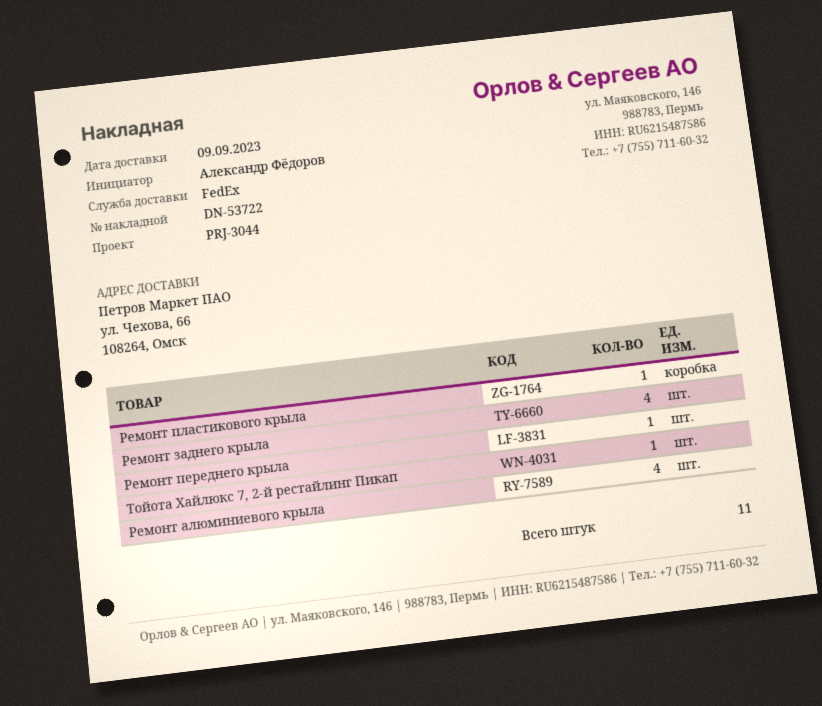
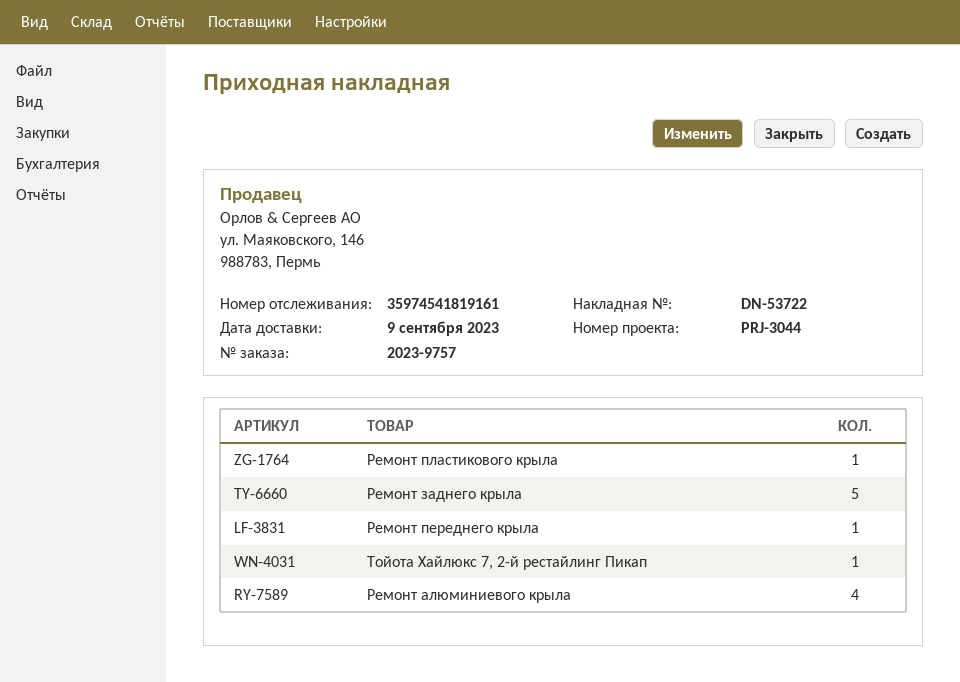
Ремонт заднего крыла: 4 -> 5

